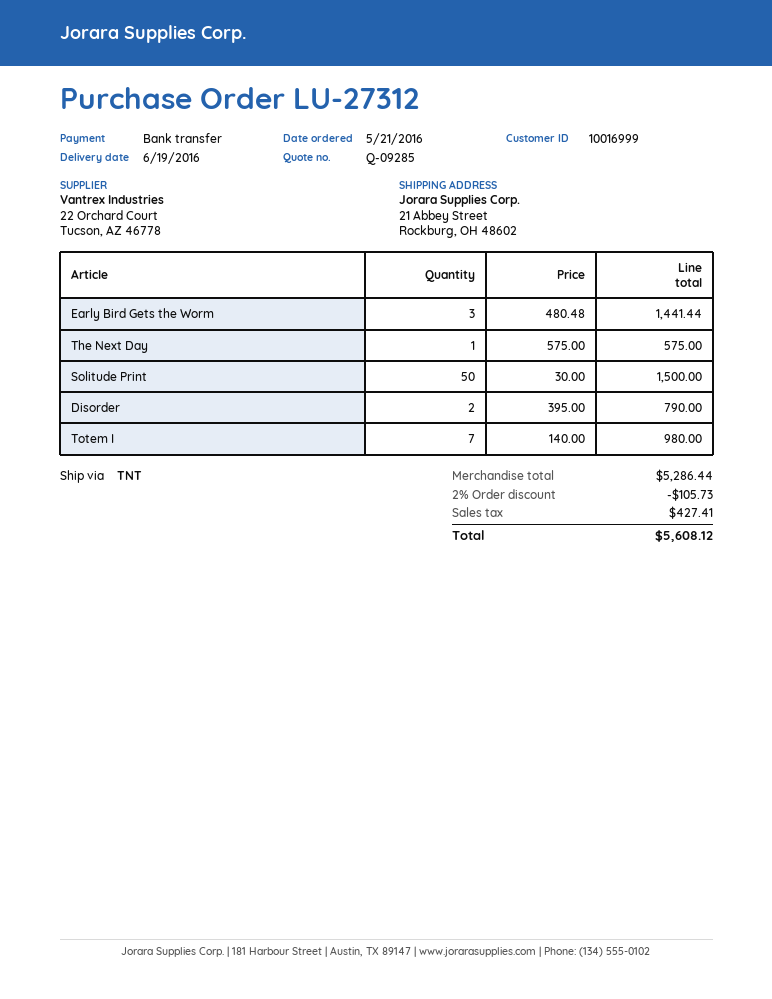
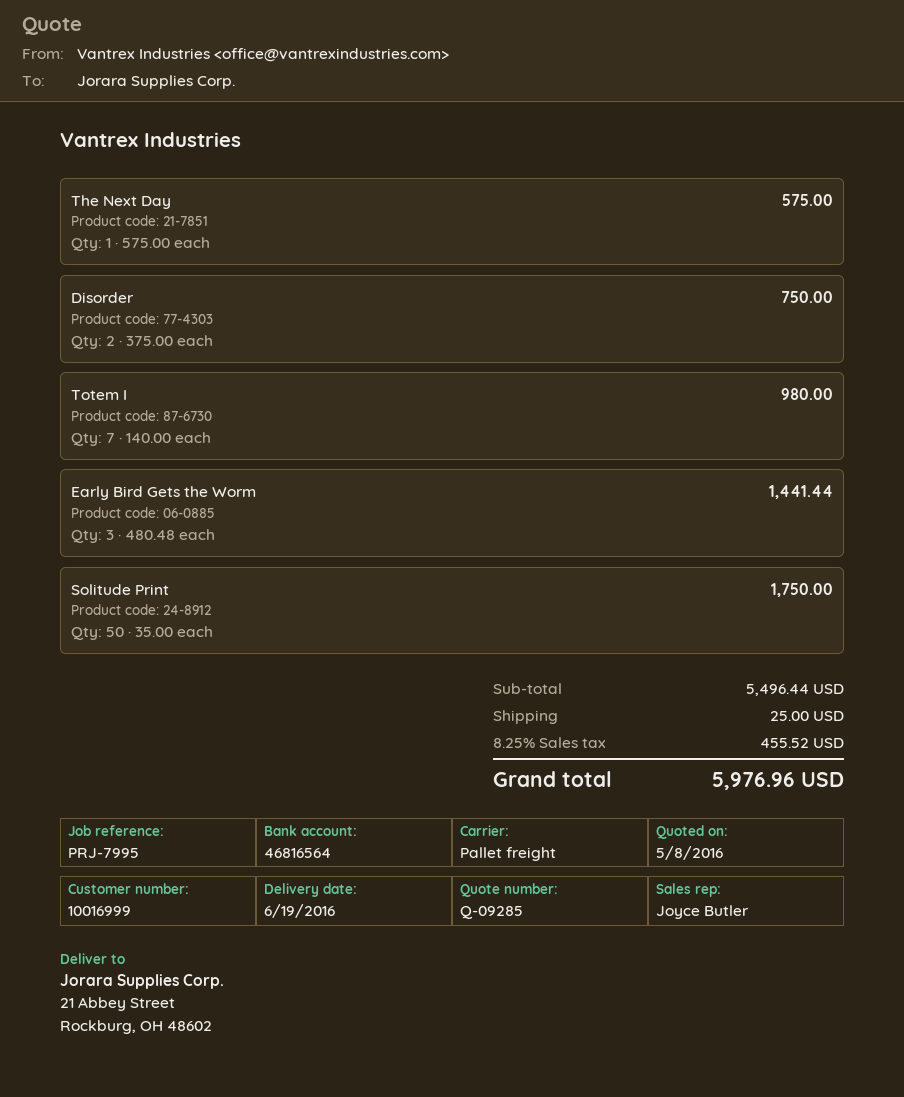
shipping method: TNT -> pallet freight
Solitude Print: 50 x 30.00 = 1500.00 -> 50 x 35.00 = 1750.00
Disorder: 2 x 395.00 = 790.00 -> 2 x 375.00 = 750.00
subtotal: 5286.44 -> 5496.44
discount: 2% = 105.73 -> none
shipping: none -> 25.00
tax: 427.41 -> 455.52
total: 5608.12 -> 5976.96

